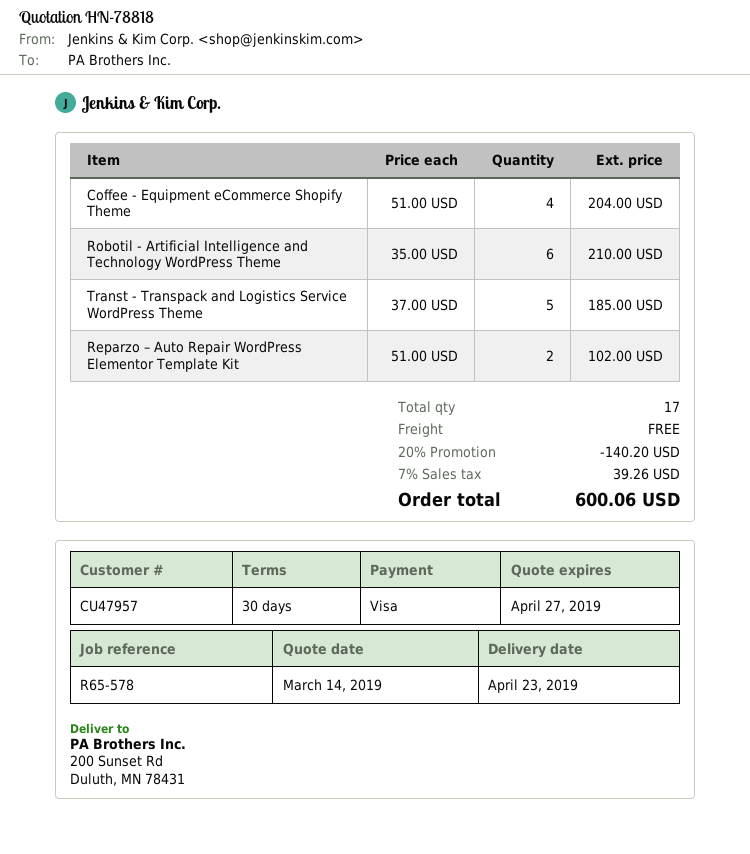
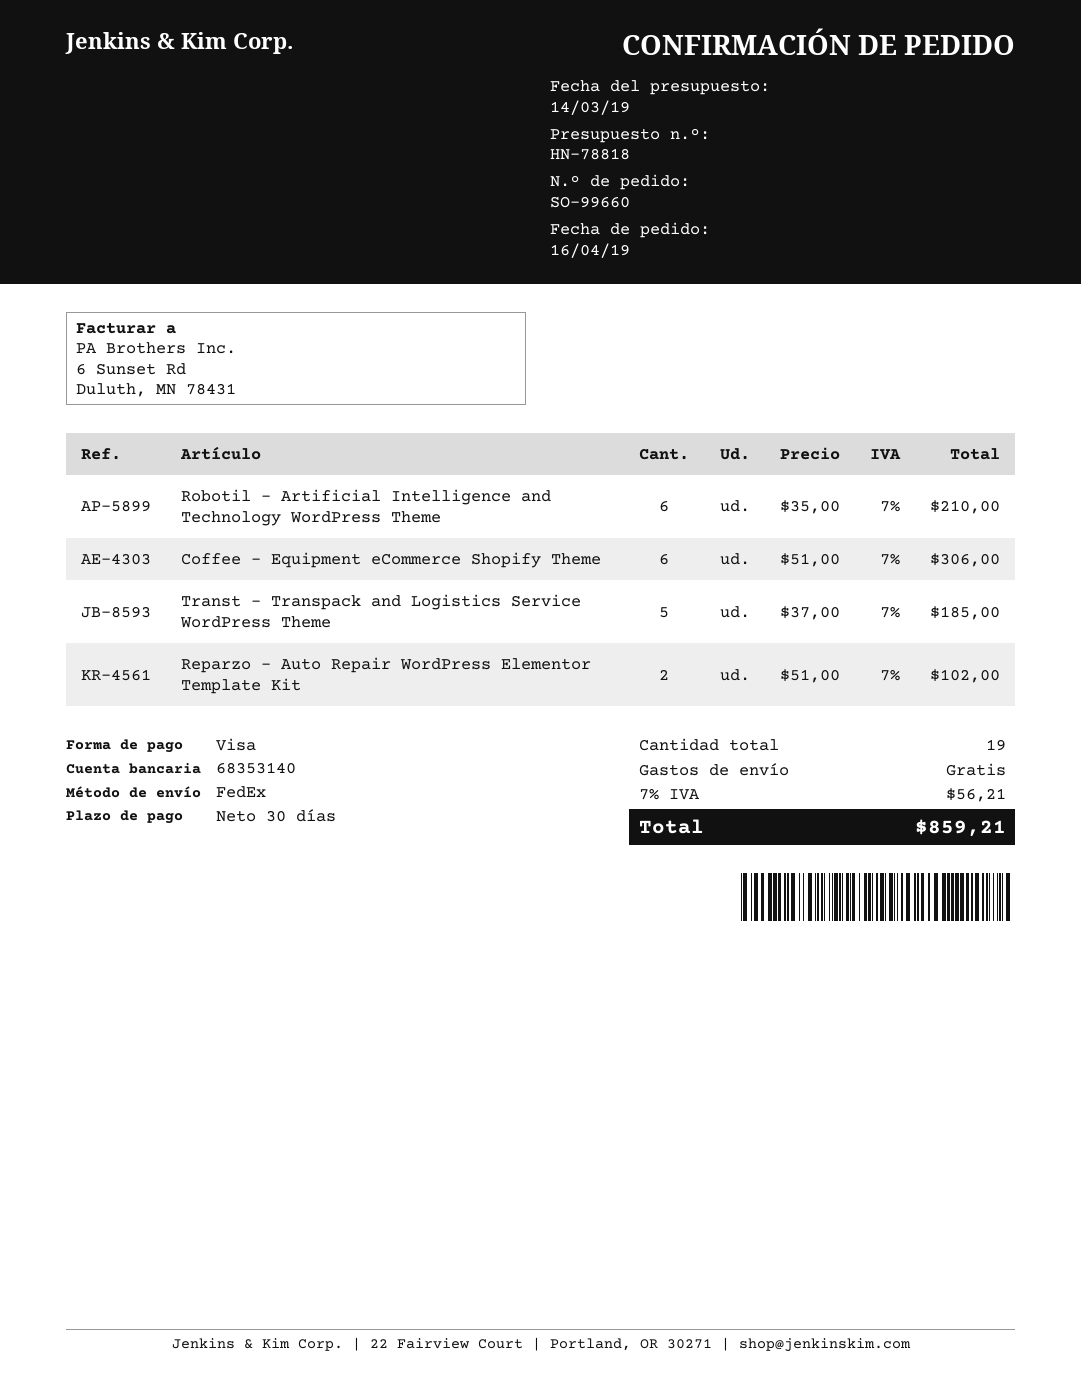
Coffee - Equipment eCommerce Shopify Theme: 4 x 51.00 = 204.00 -> 6 x 51.00 = 306.00
total quantity: 17 -> 19
discount: 20% = 140.20 -> none
tax: 7% = 39.26 -> 7% = 56.21
total: 600.06 -> 859.21

